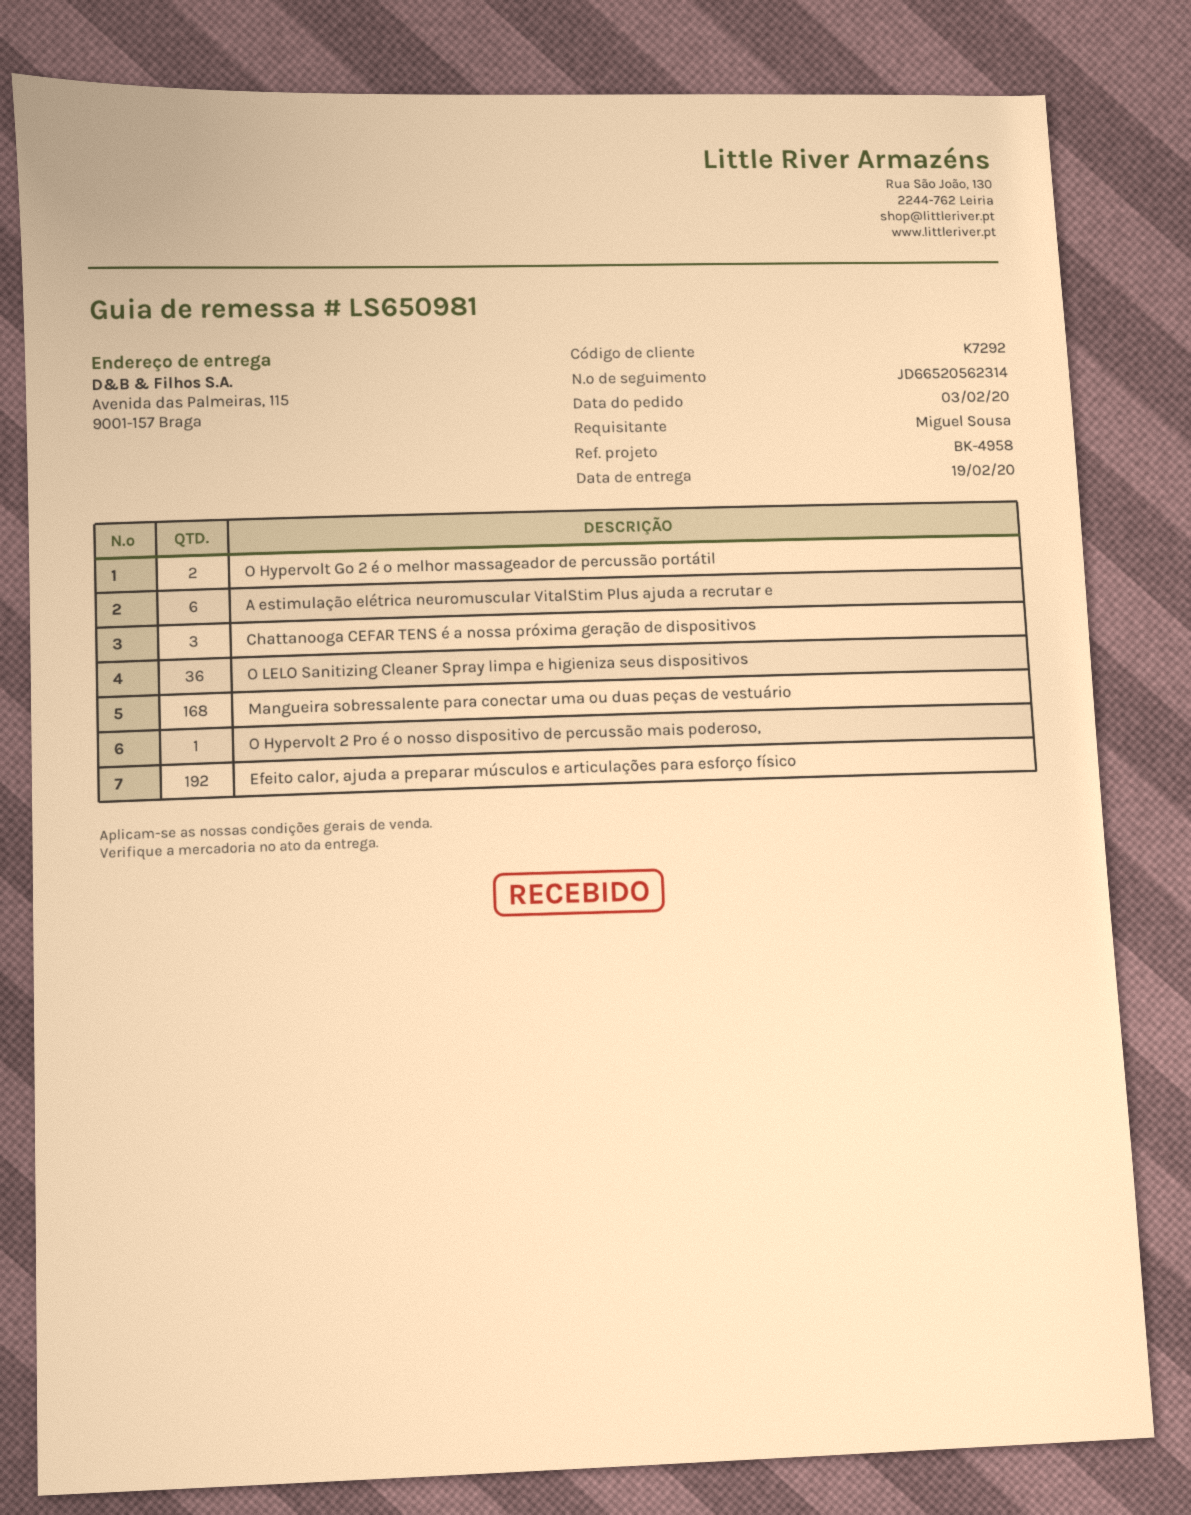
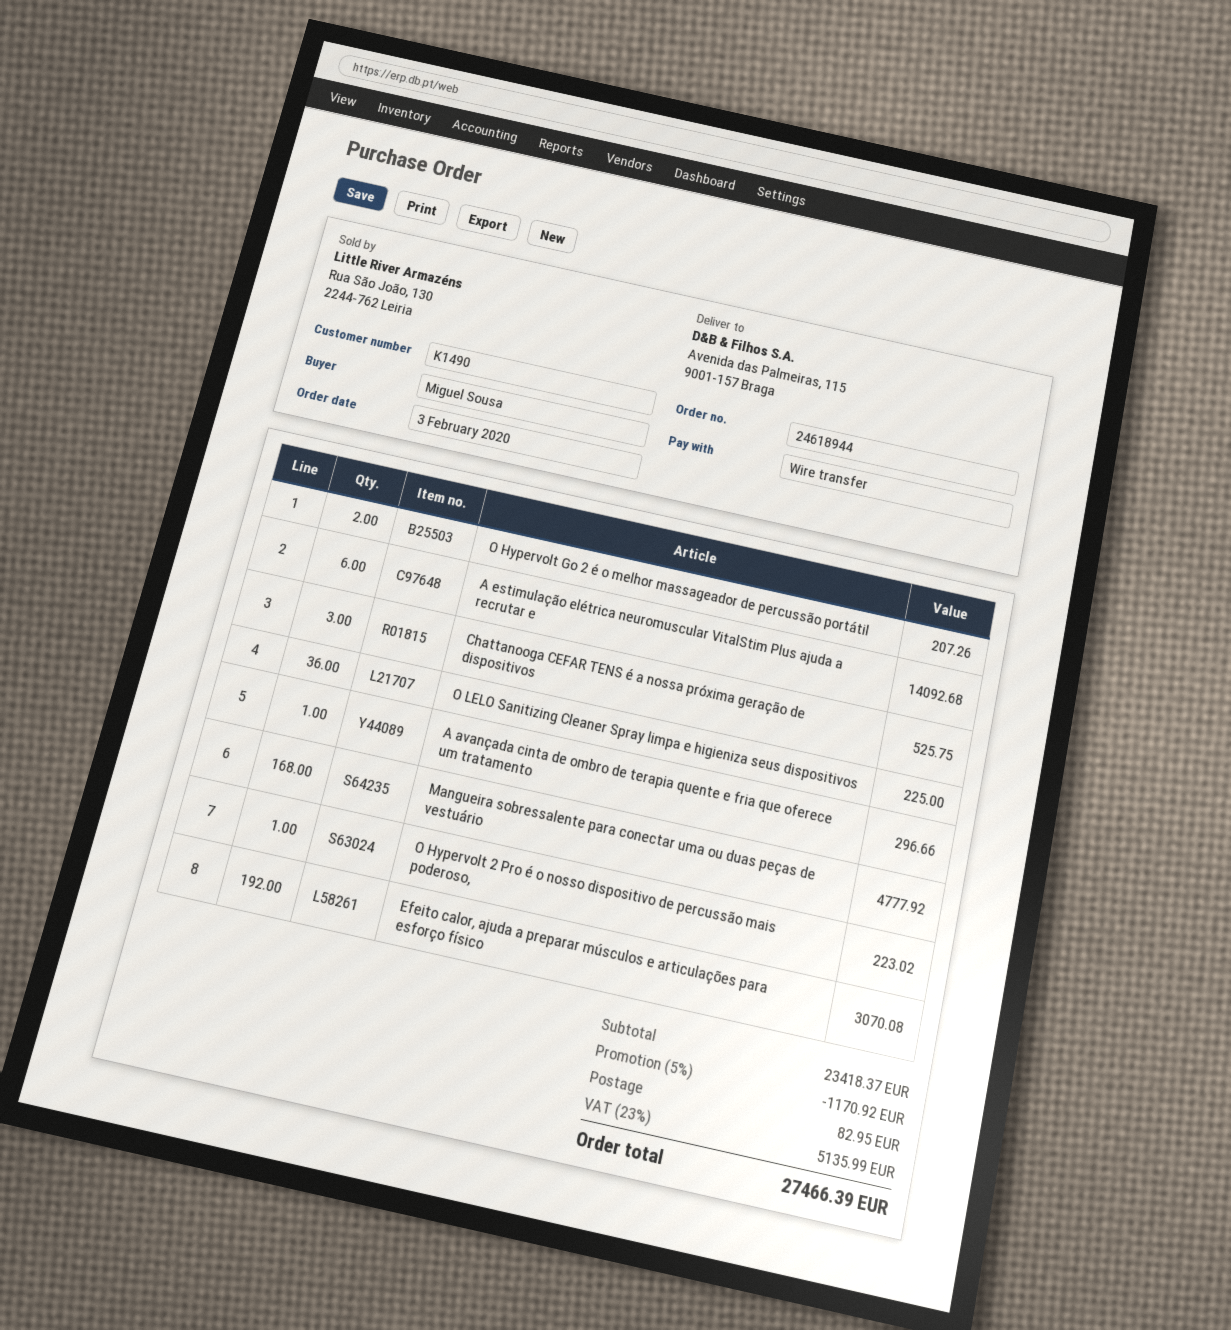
customer number: K7292 -> K1490
A avançada cinta de ombro de terapia quente e fria que oferece um tratamento: none -> 1

